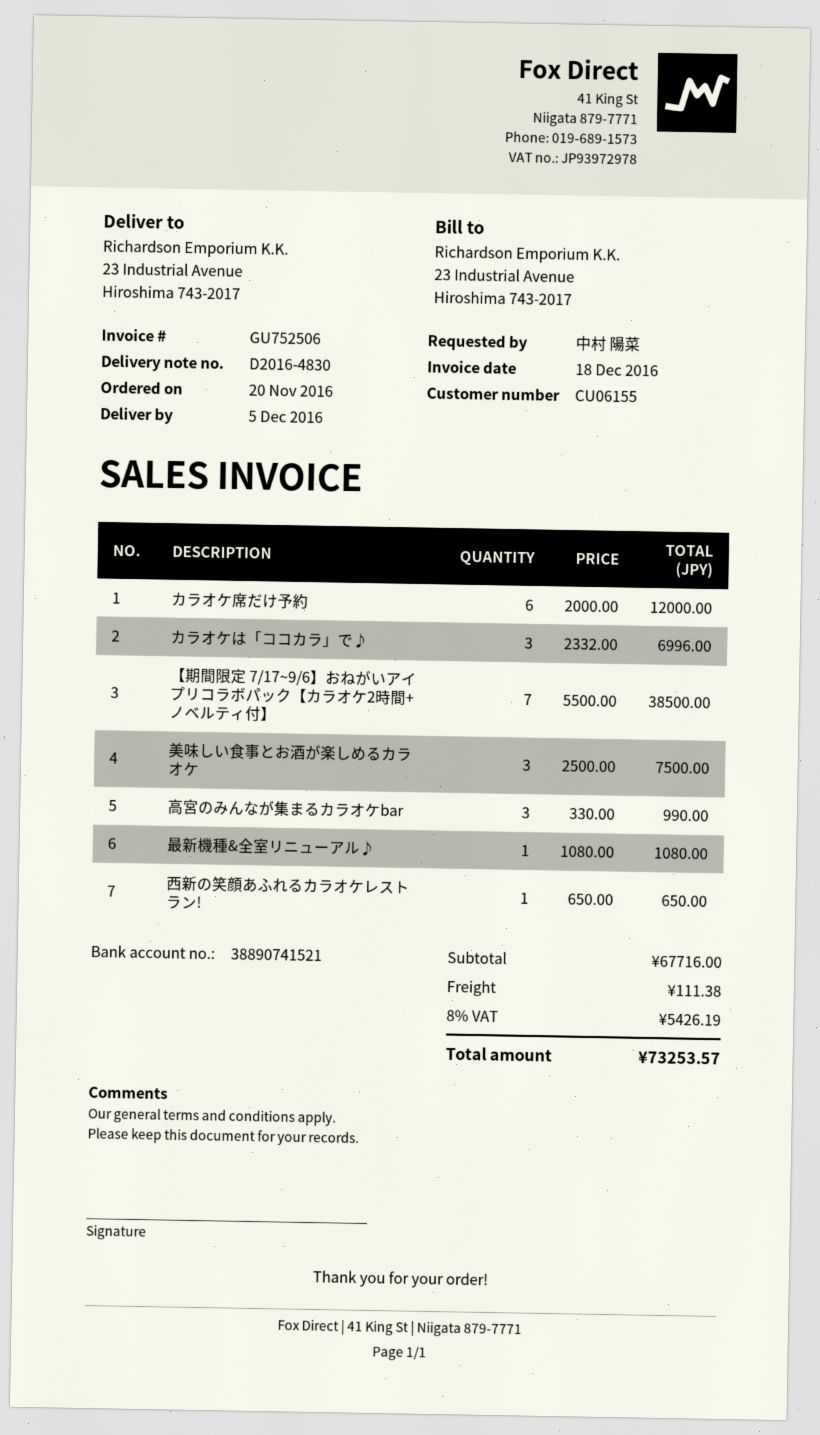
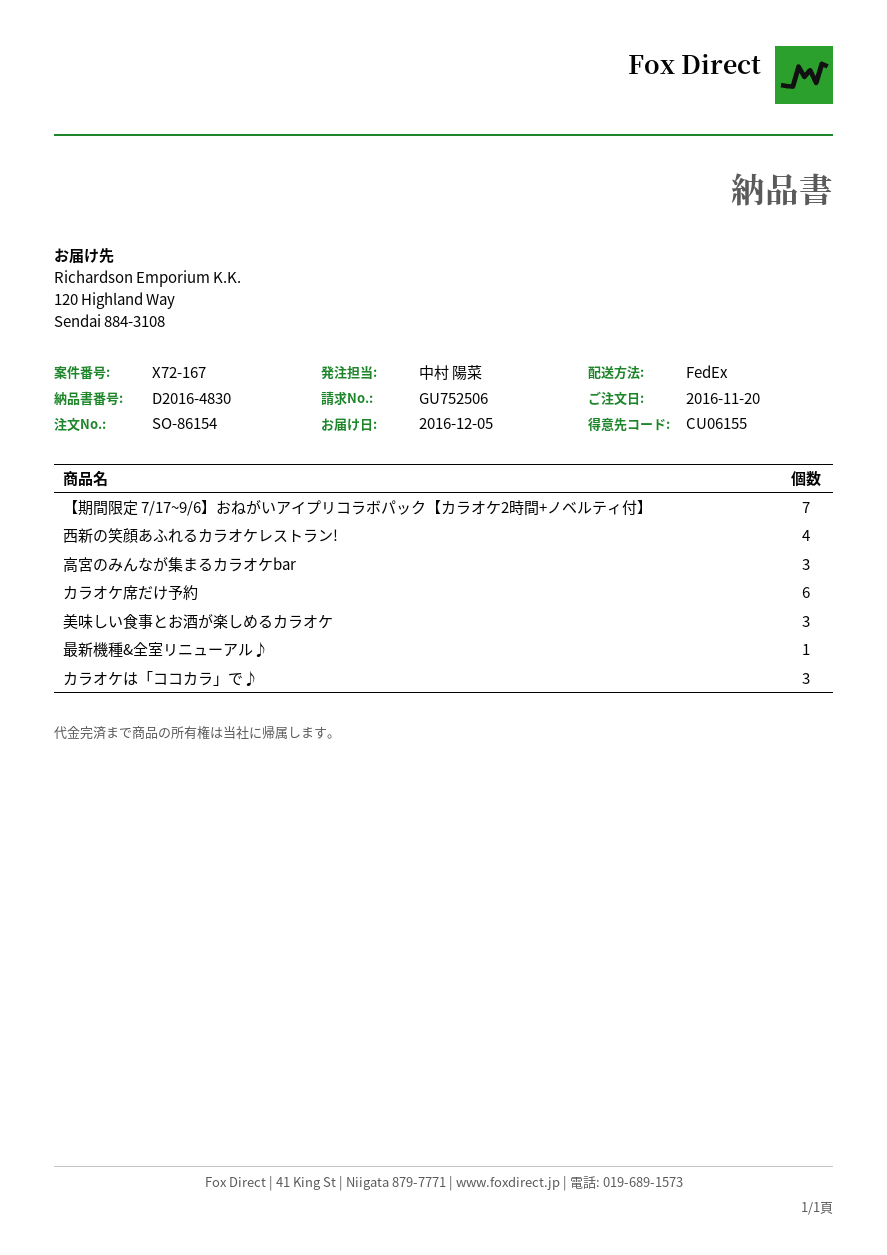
ship to: 23 Industrial Avenue, Hiroshima 743-2017 -> 120 Highland Way, Sendai 884-3108
西新の笑顔あふれるカラオケレストラン!: 1 -> 4

